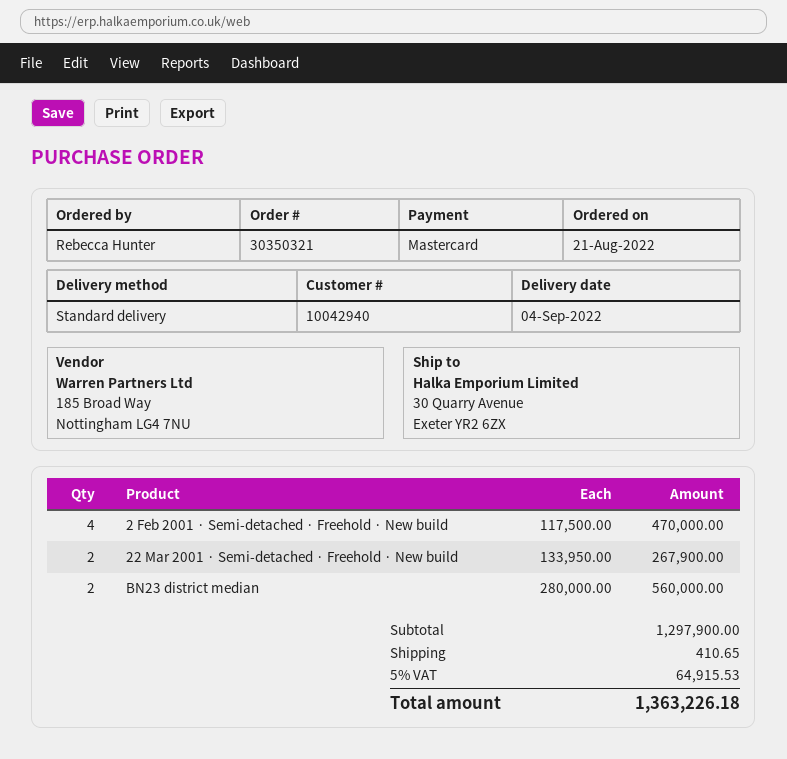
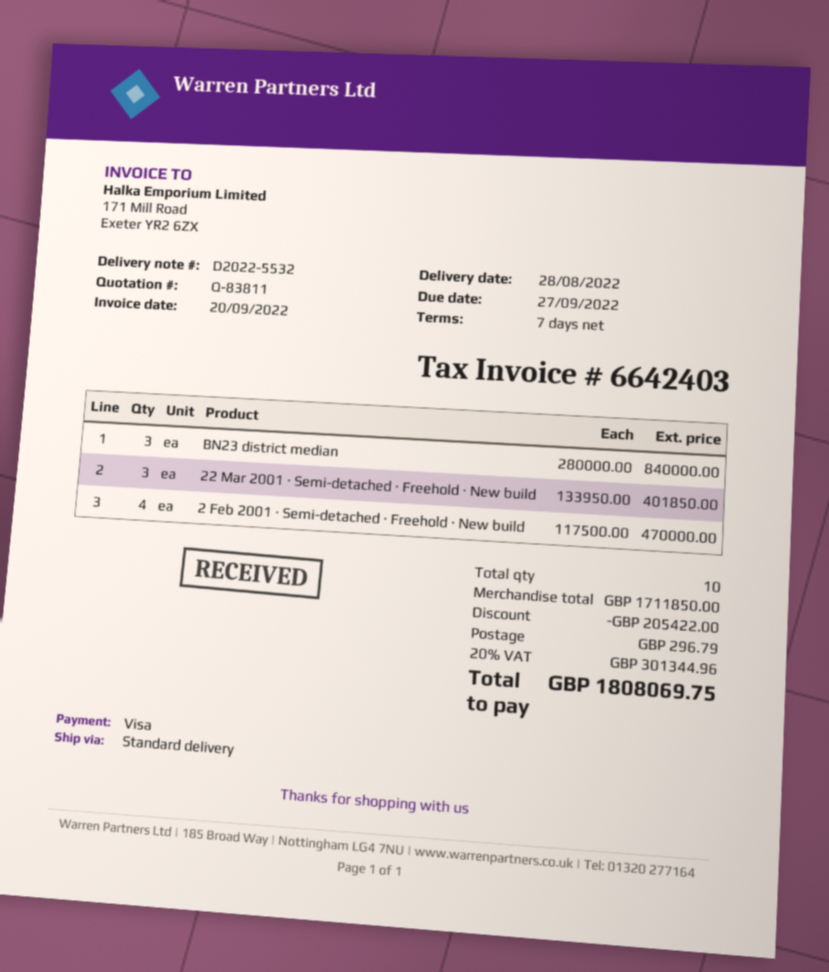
delivery date: 2022-09-04 -> 2022-08-28
payment method: Mastercard -> Visa
22 Mar 2001 · Semi-detached · Freehold · New build: 2 x 133950.00 = 267900.00 -> 3 x 133950.00 = 401850.00
BN23 district median: 2 x 280000.00 = 560000.00 -> 3 x 280000.00 = 840000.00
subtotal: 1297900.00 -> 1711850.00
discount: none -> 205422.00
shipping: 410.65 -> 296.79
tax: 5% = 64915.53 -> 20% = 301344.96
total: 1363226.18 -> 1808069.75

